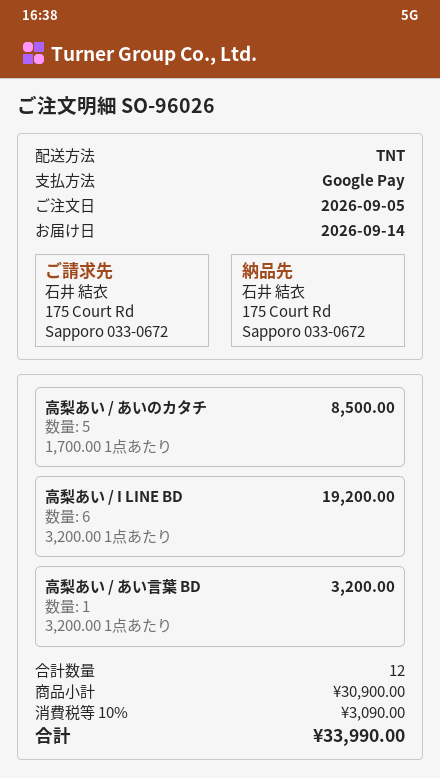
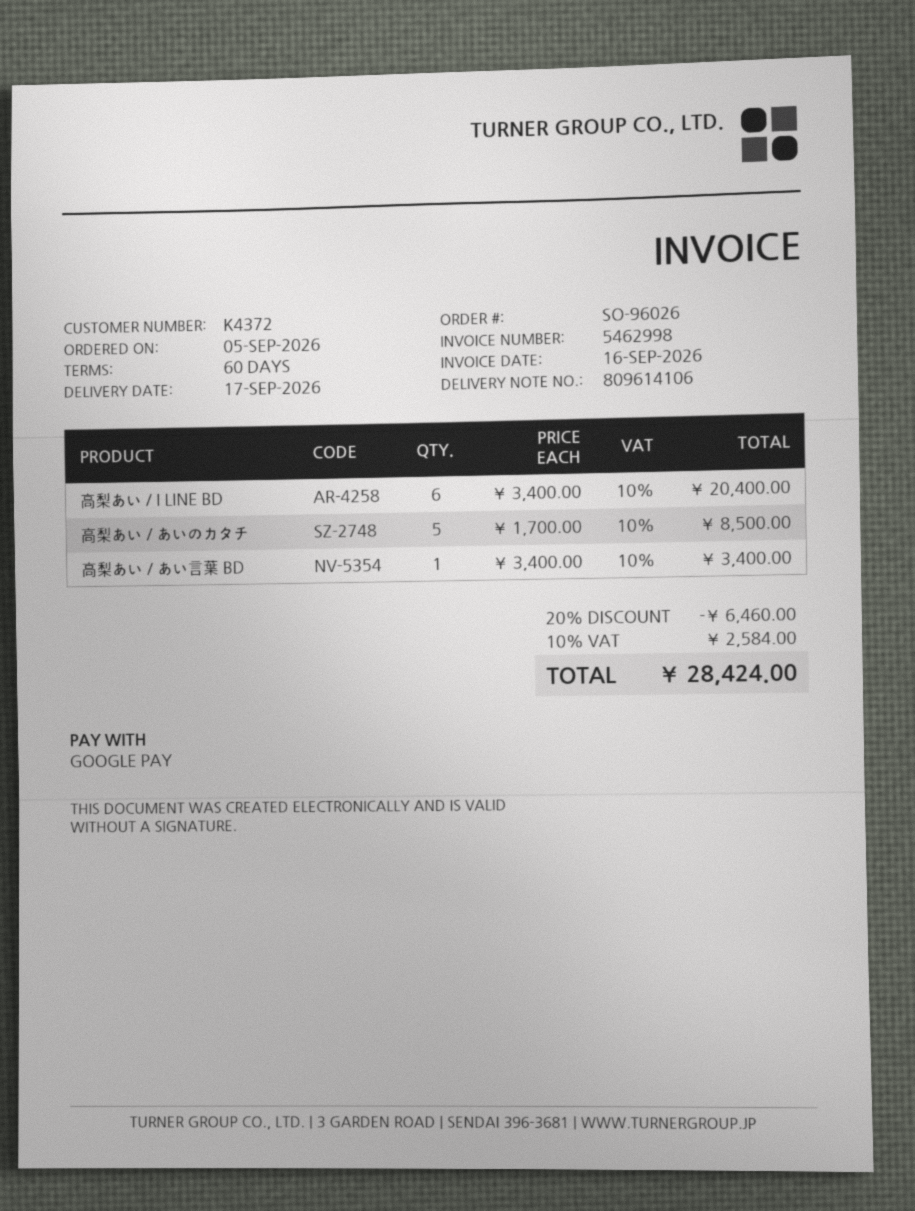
delivery date: 2026-09-14 -> 2026-09-17
高梨あい / I LINE BD: 6 x 3200.00 = 19200.00 -> 6 x 3400.00 = 20400.00
高梨あい / あい言葉 BD: 1 x 3200.00 = 3200.00 -> 1 x 3400.00 = 3400.00
discount: none -> 20% = 6460.00
tax: 10% = 3090.00 -> 10% = 2584.00
total: 33990.00 -> 28424.00

